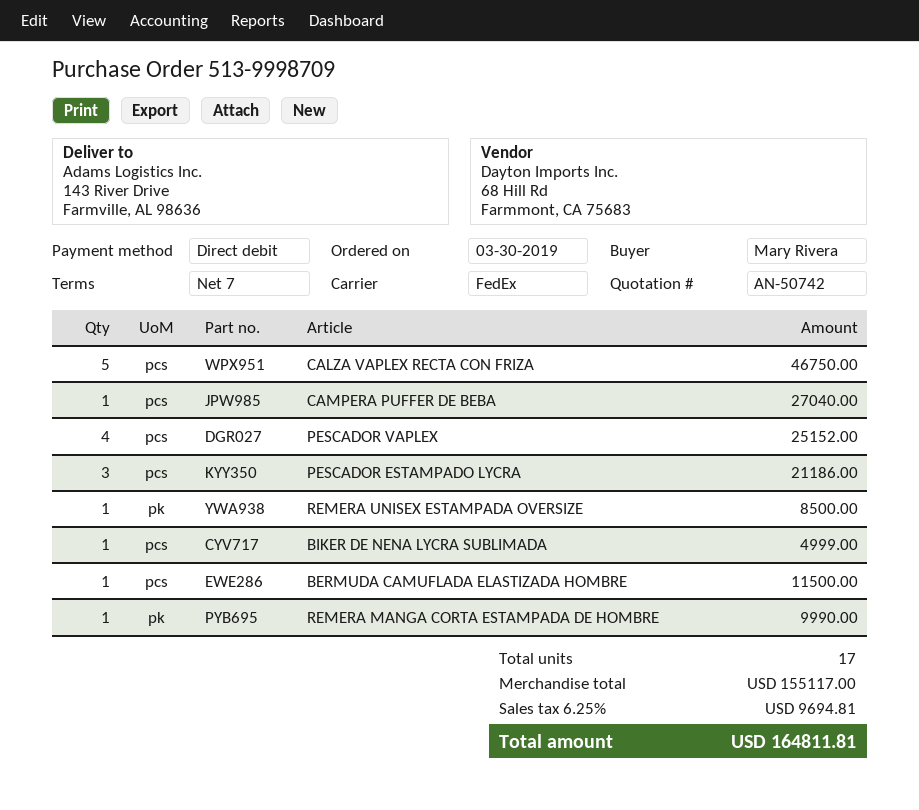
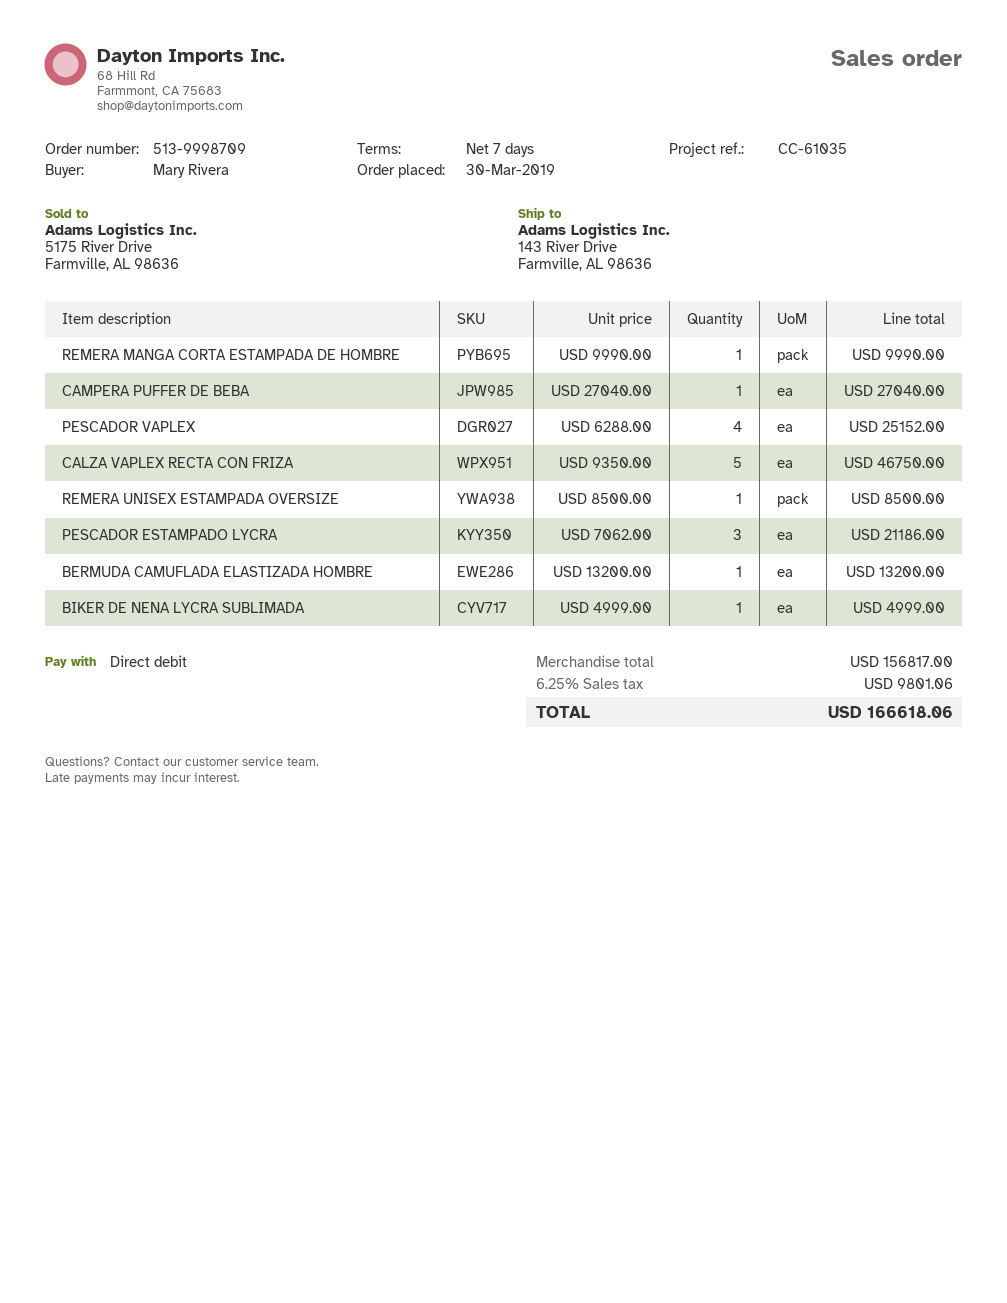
BERMUDA CAMUFLADA ELASTIZADA HOMBRE: 1 for 11500.00 -> 1 for 13200.00
subtotal: 155117.00 -> 156817.00
tax: 6.25% = 9694.81 -> 6.25% = 9801.06
total: 164811.81 -> 166618.06

